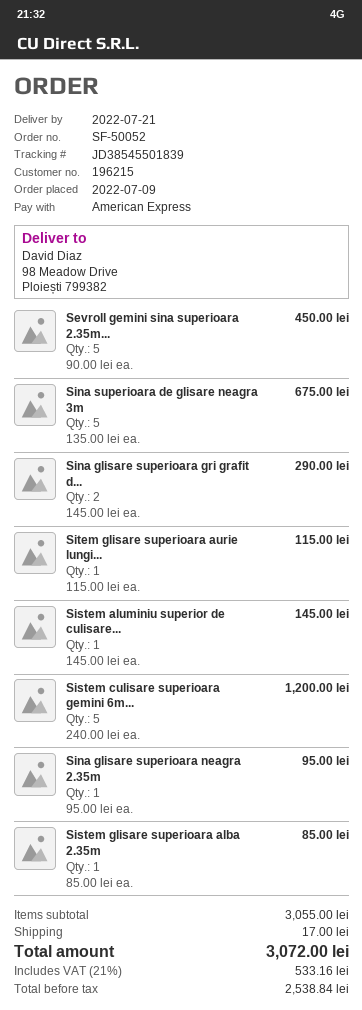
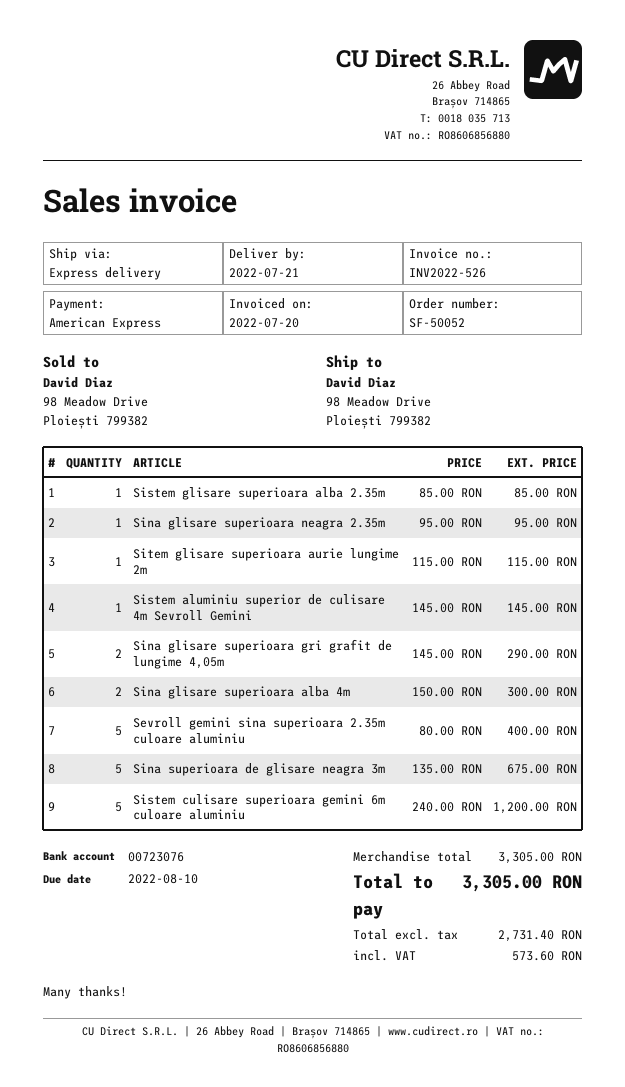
Sevroll gemini sina superioara 2.35m...: 5 x 90.00 = 450.00 -> 5 x 80.00 = 400.00
Sina glisare superioara alba 4m: none -> 2 x 150.00 = 300.00
subtotal: 3055.00 -> 3305.00
shipping: 17.00 -> none
net: 2538.84 -> 2731.40
tax: 533.16 -> 573.60
total: 3072.00 -> 3305.00

